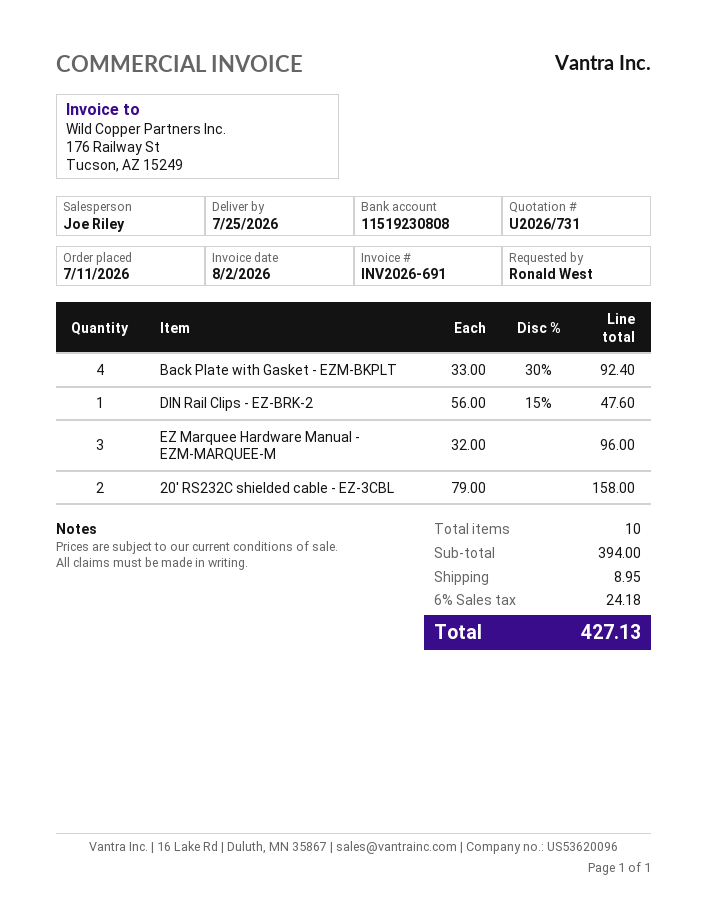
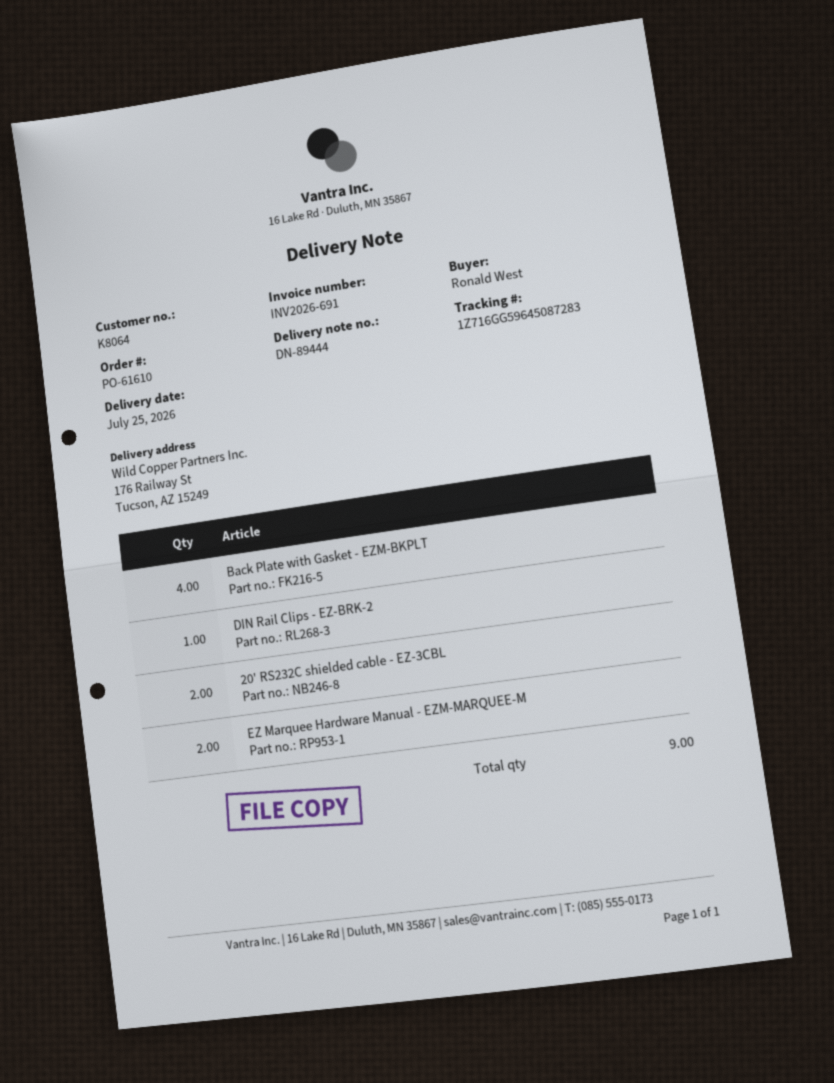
EZ Marquee Hardware Manual - EZM-MARQUEE-M: 3 -> 2
total quantity: 10 -> 9

